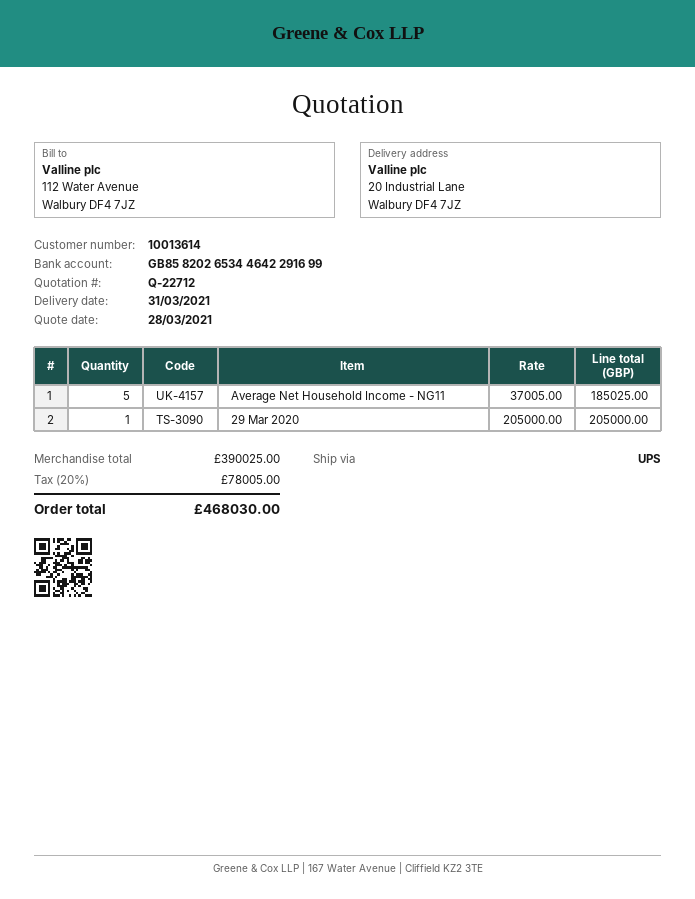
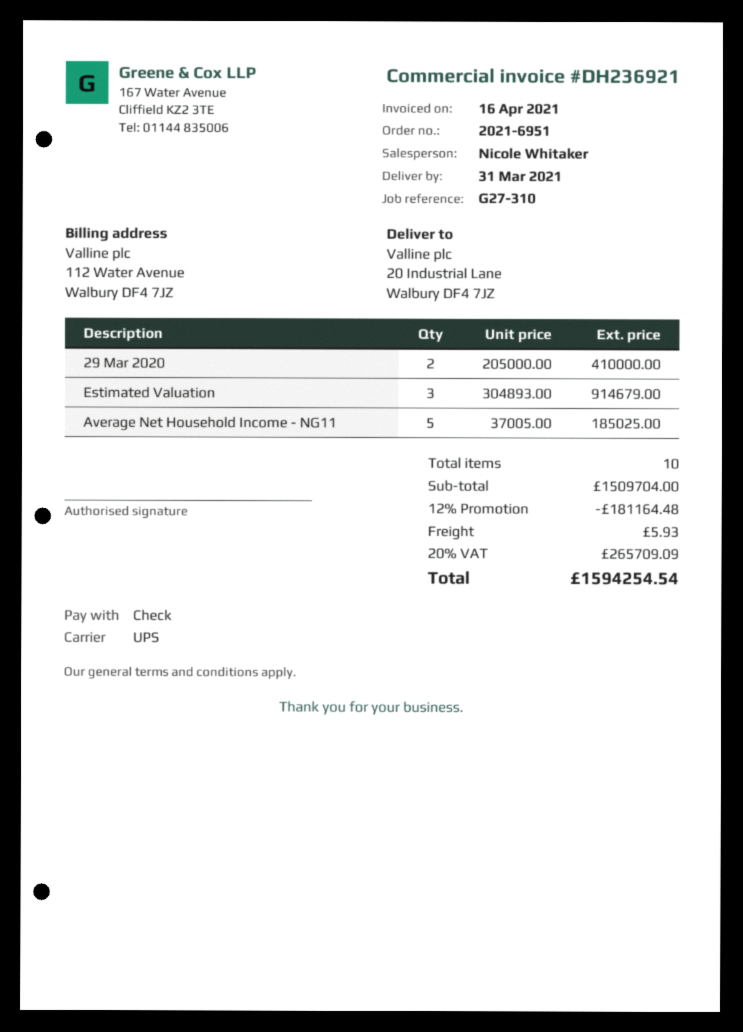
29 Mar 2020: 1 x 205000.00 = 205000.00 -> 2 x 205000.00 = 410000.00
Estimated Valuation: none -> 3 x 304893.00 = 914679.00
subtotal: 390025.00 -> 1509704.00
discount: none -> 12% = 181164.48
shipping: none -> 5.93
tax: 20% = 78005.00 -> 20% = 265709.09
total: 468030.00 -> 1594254.54

